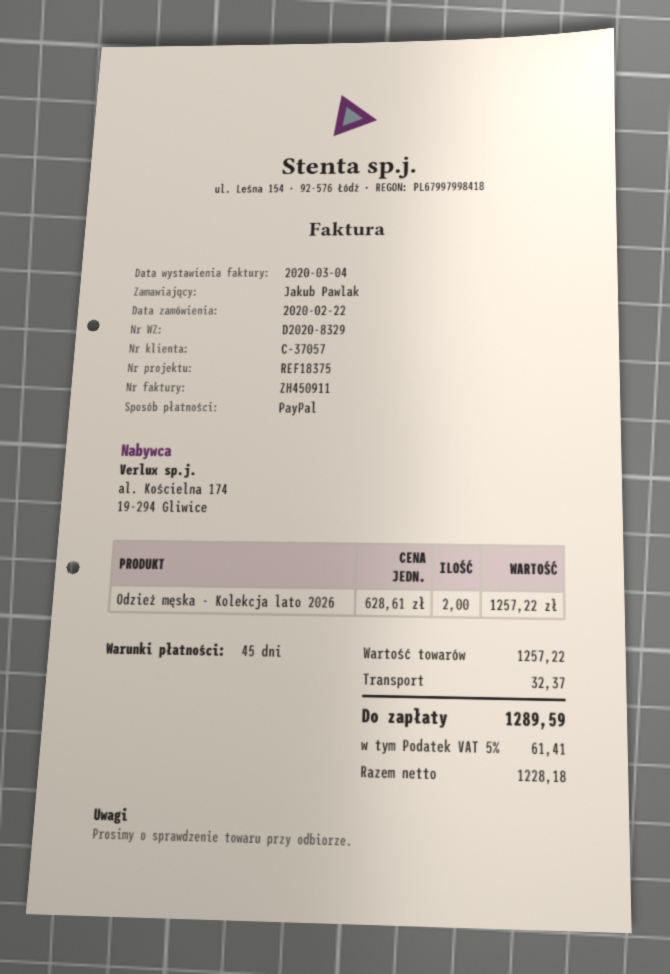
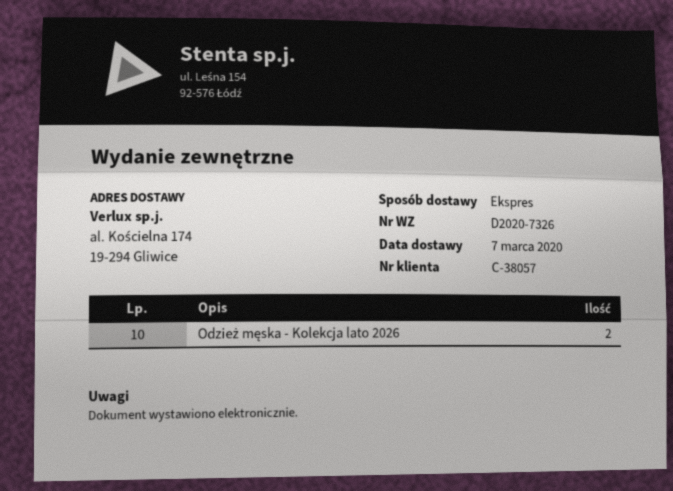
delivery note number: D2020-8329 -> D2020-7326
customer number: C-37057 -> C-38057

